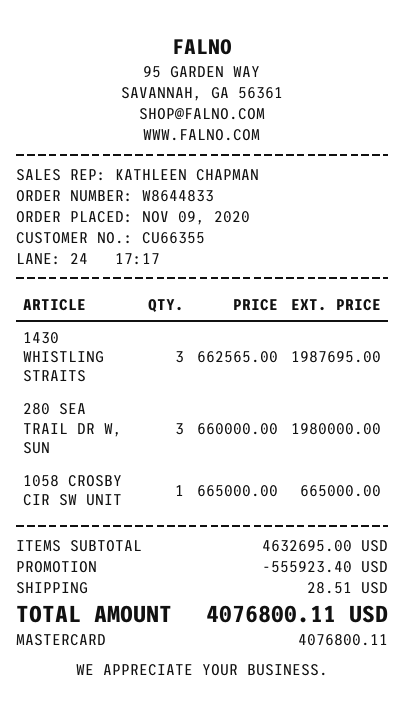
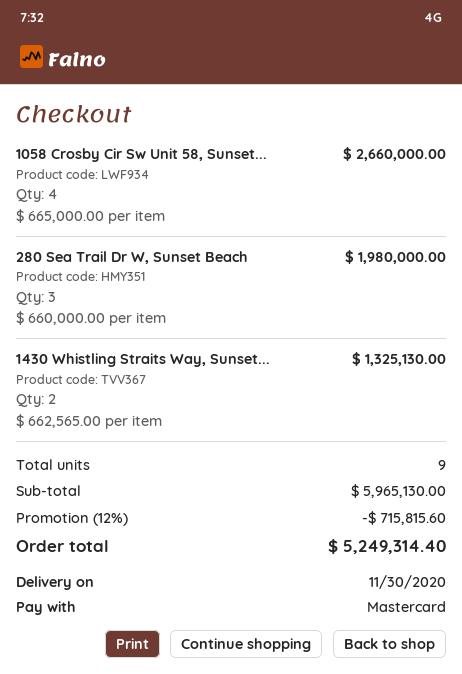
1430 WHISTLING STRAITS: 3 x 662565.00 = 1987695.00 -> 2 x 662565.00 = 1325130.00
1058 CROSBY CIR SW UNIT: 1 x 665000.00 = 665000.00 -> 4 x 665000.00 = 2660000.00
subtotal: 4632695.00 -> 5965130.00
discount: 555923.40 -> 715815.60
shipping: 28.51 -> none
total: 4076800.11 -> 5249314.40

